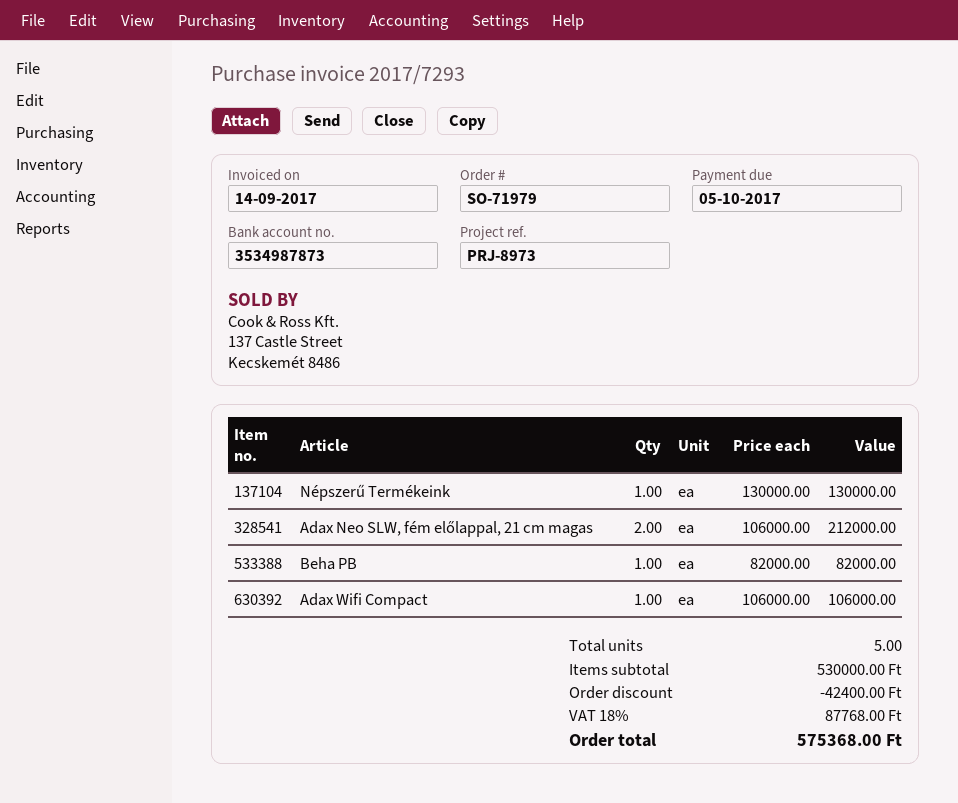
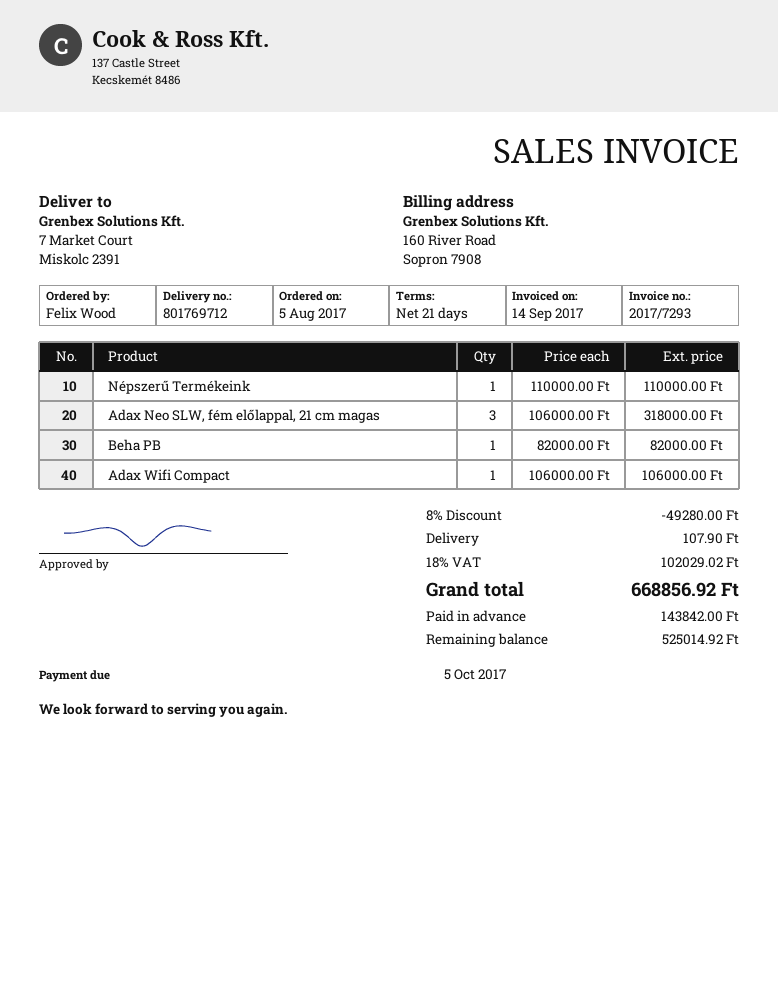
Népszerű Termékeink: 1 x 130000.00 = 130000.00 -> 1 x 110000.00 = 110000.00
Adax Neo SLW, fém előlappal, 21 cm magas: 2 x 106000.00 = 212000.00 -> 3 x 106000.00 = 318000.00
discount: 42400.00 -> 49280.00
shipping: none -> 107.90
tax: 18% = 87768.00 -> 18% = 102029.02
total: 575368.00 -> 668856.92

